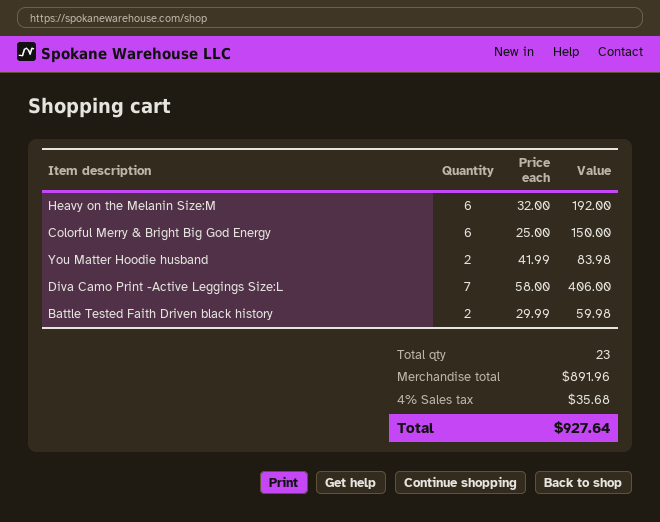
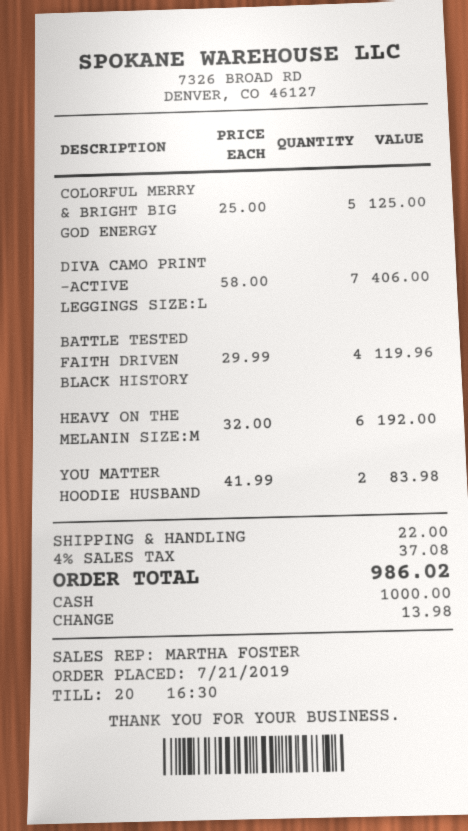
Colorful Merry & Bright Big God Energy: 6 x 25.00 = 150.00 -> 5 x 25.00 = 125.00
Battle Tested Faith Driven black history: 2 x 29.99 = 59.98 -> 4 x 29.99 = 119.96
shipping: none -> 22.00
tax: 4% = 35.68 -> 4% = 37.08
total: 927.64 -> 986.02

